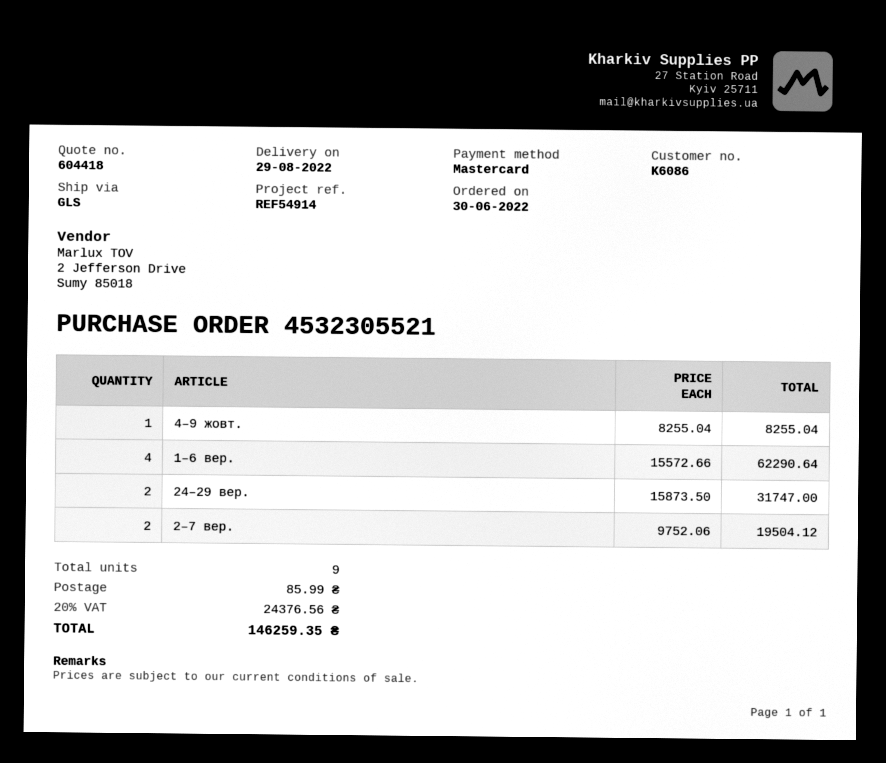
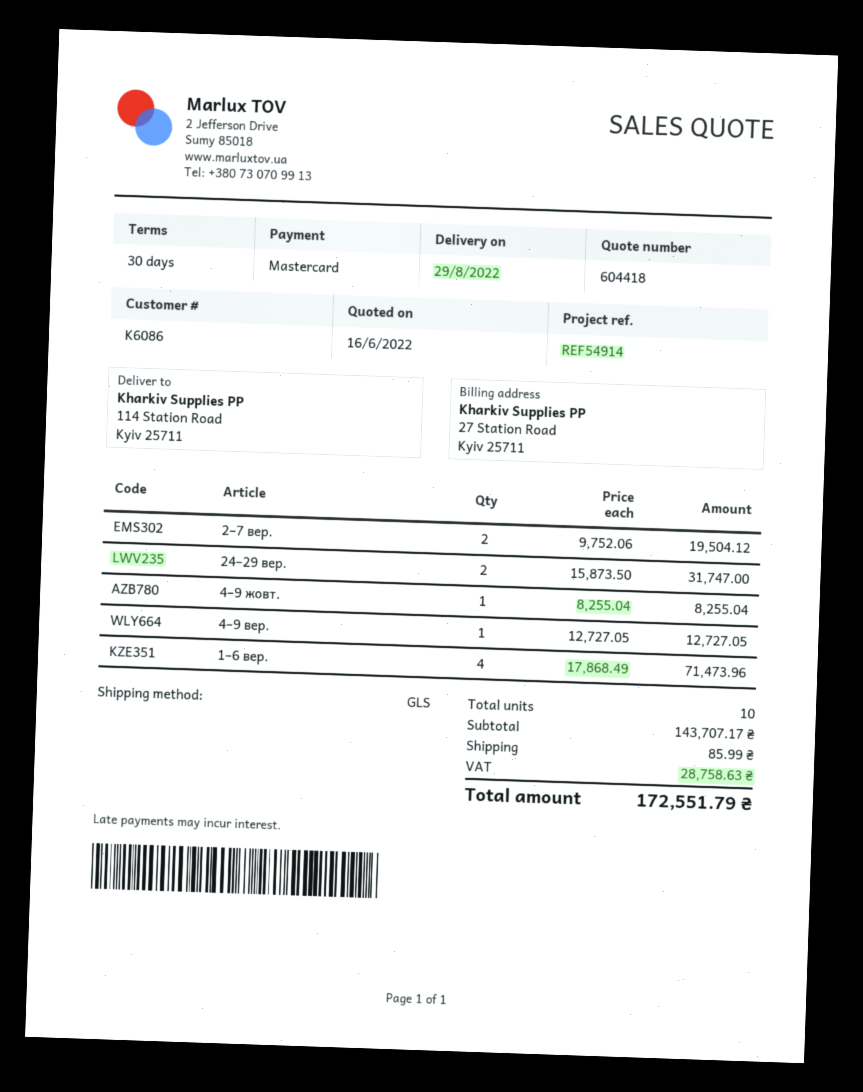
1–6 вер.: 4 x 15572.66 = 62290.64 -> 4 x 17868.49 = 71473.96
4–9 вер.: none -> 1 x 12727.05 = 12727.05
total quantity: 9 -> 10
tax: 24376.56 -> 28758.63
total: 146259.35 -> 172551.79

